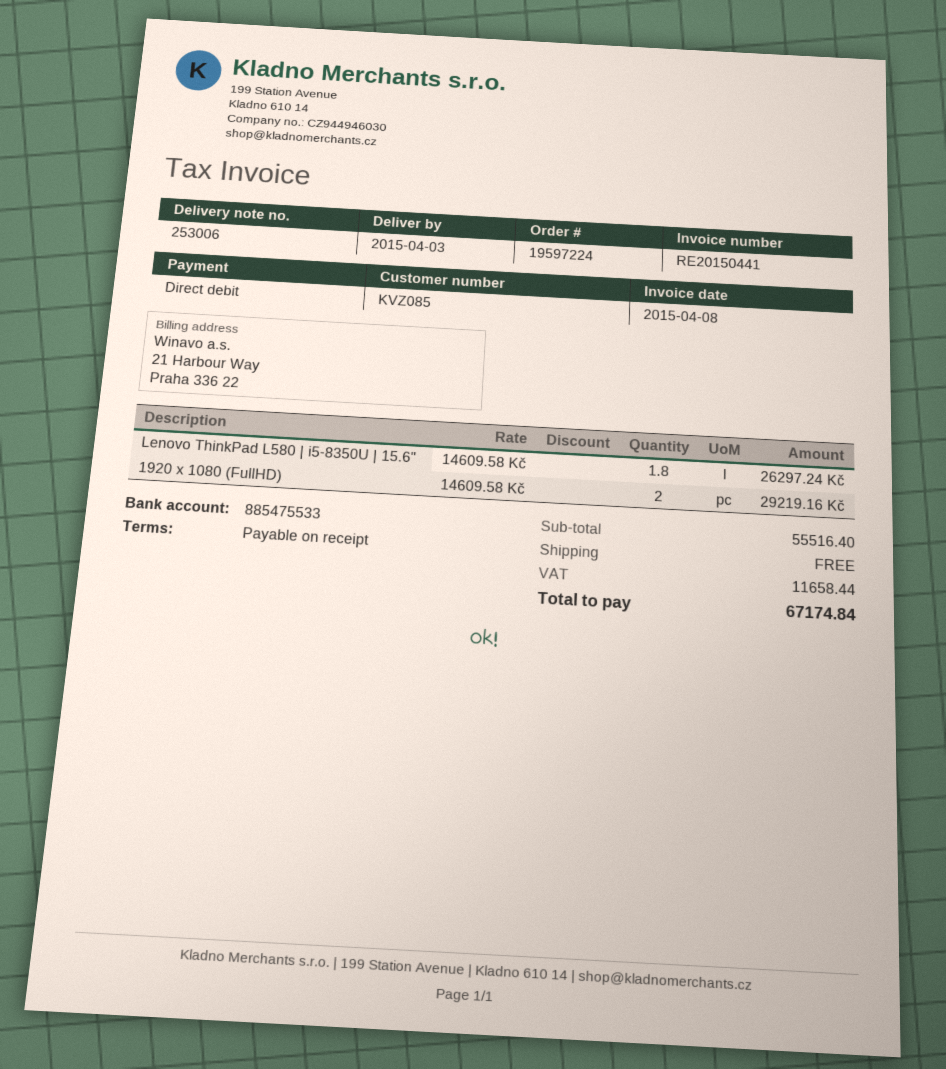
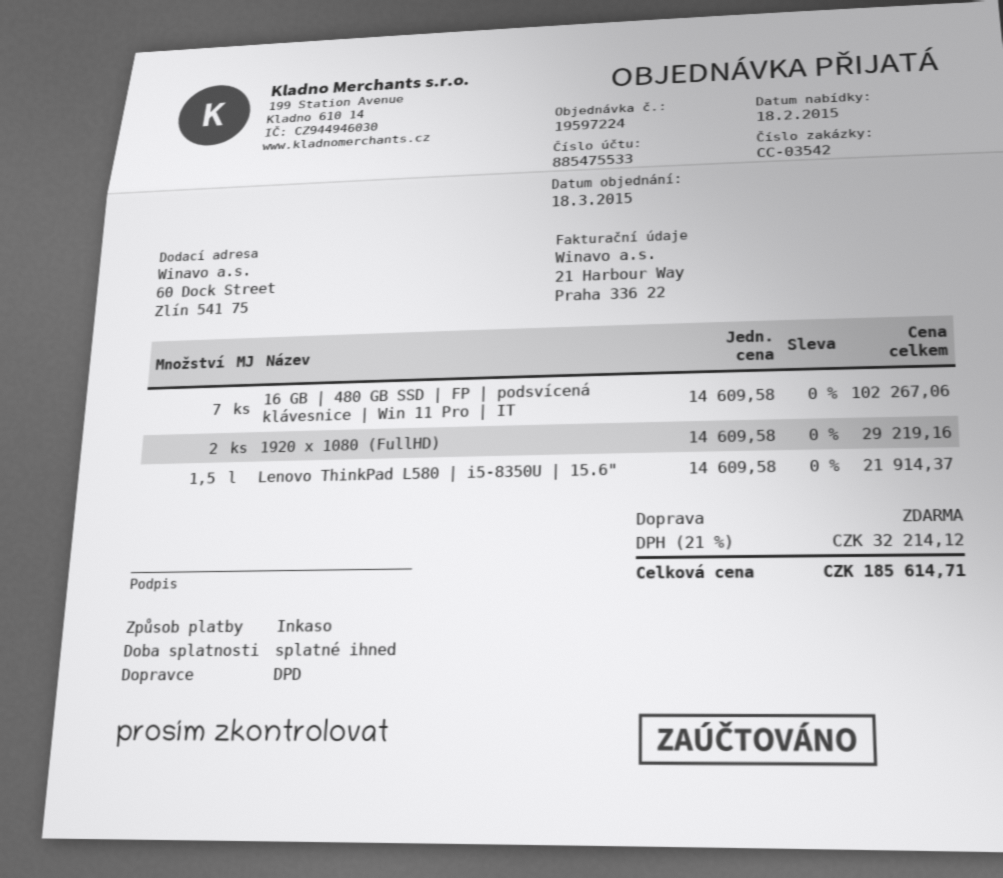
Lenovo ThinkPad L580 | i5-8350U | 15.6": 1.8 x 14609.58 = 26297.24 -> 1.5 x 14609.58 = 21914.37
16 GB | 480 GB SSD | FP | podsvícená klávesnice | Win 11 Pro | IT: none -> 7 x 14609.58 = 102267.06
tax: 11658.44 -> 32214.12
total: 67174.84 -> 185614.71

